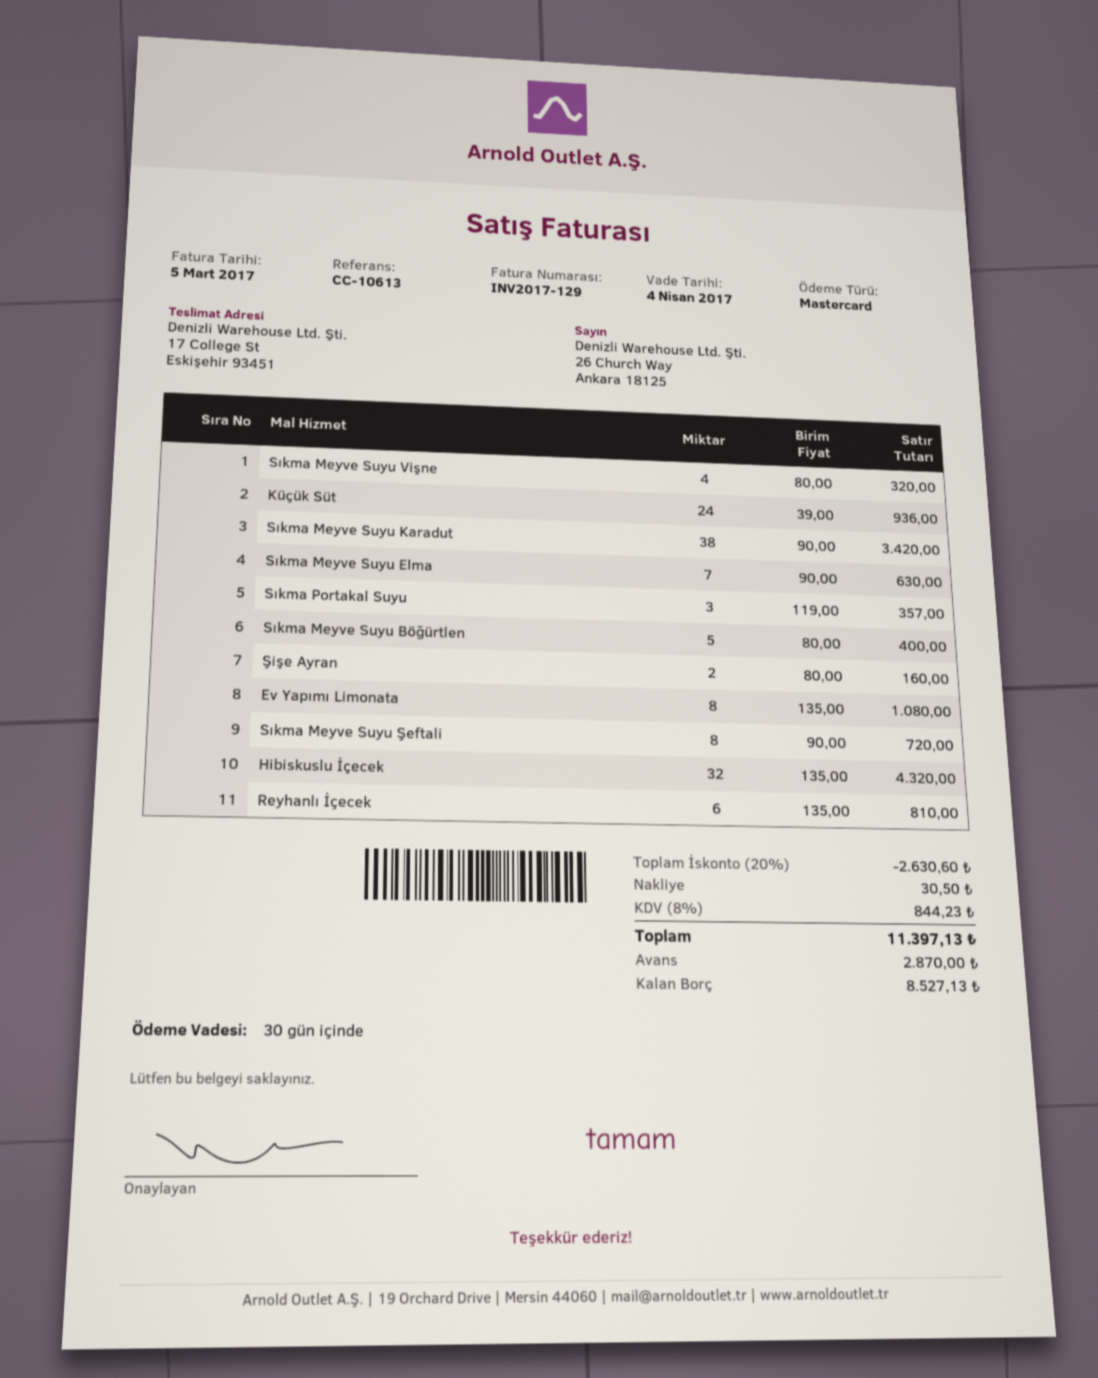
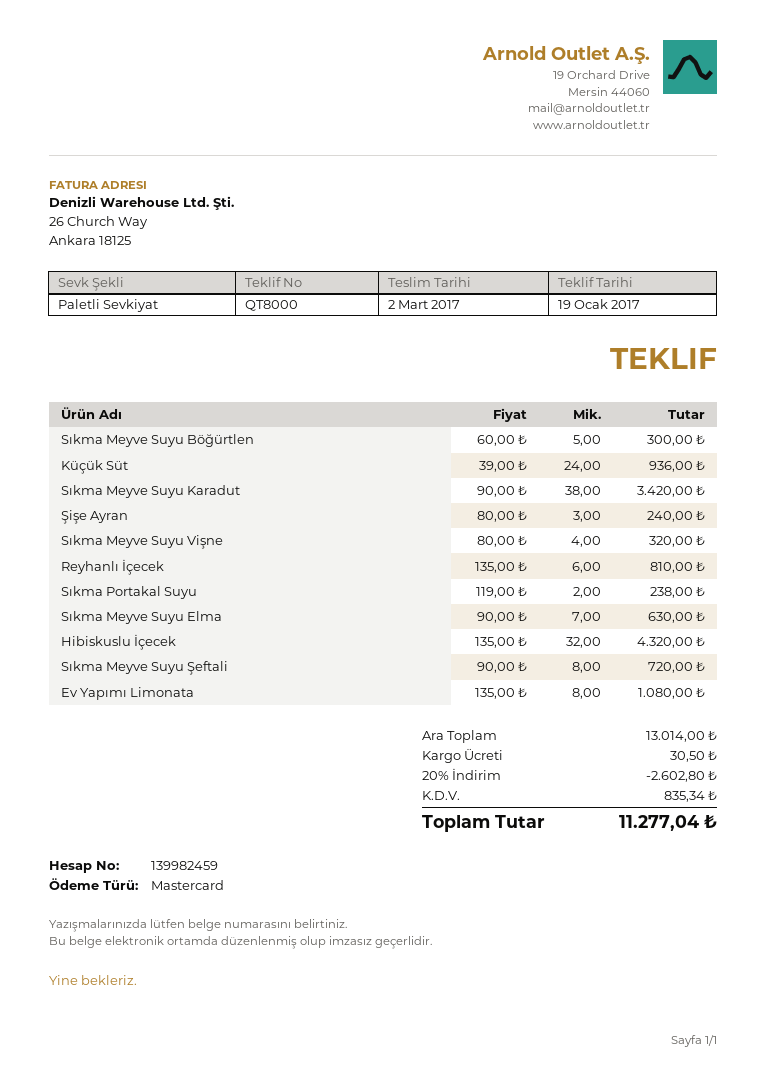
Sıkma Portakal Suyu: 3 x 119.00 = 357.00 -> 2 x 119.00 = 238.00
Sıkma Meyve Suyu Böğürtlen: 5 x 80.00 = 400.00 -> 5 x 60.00 = 300.00
Şişe Ayran: 2 x 80.00 = 160.00 -> 3 x 80.00 = 240.00
discount: 20% = 2630.60 -> 20% = 2602.80
tax: 844.23 -> 835.34
total: 11397.13 -> 11277.04

